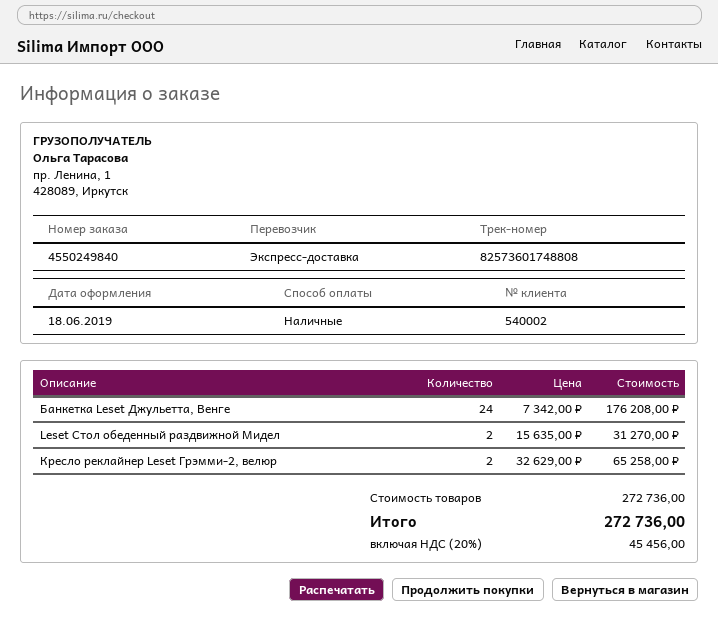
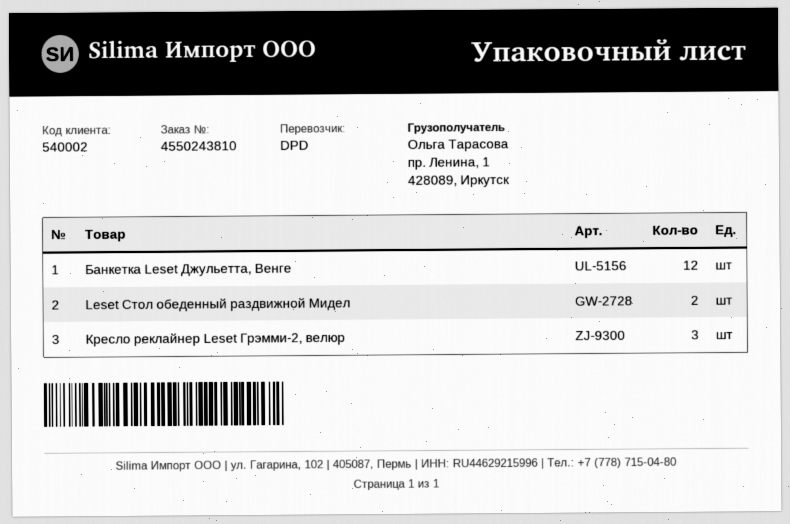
order number: 4550249840 -> 4550243810
shipping method: express -> DPD
Банкетка Leset Джульетта, Венге: 24 -> 12
Кресло реклайнер Leset Грэмми-2, велюр: 2 -> 3

